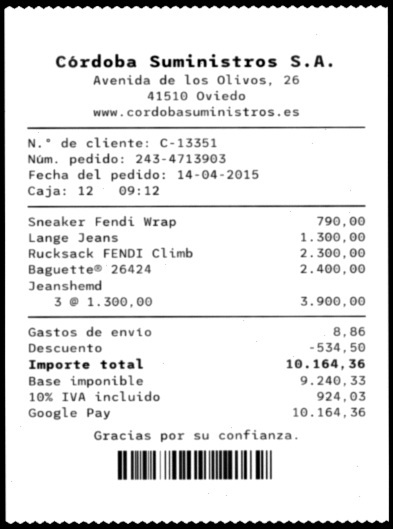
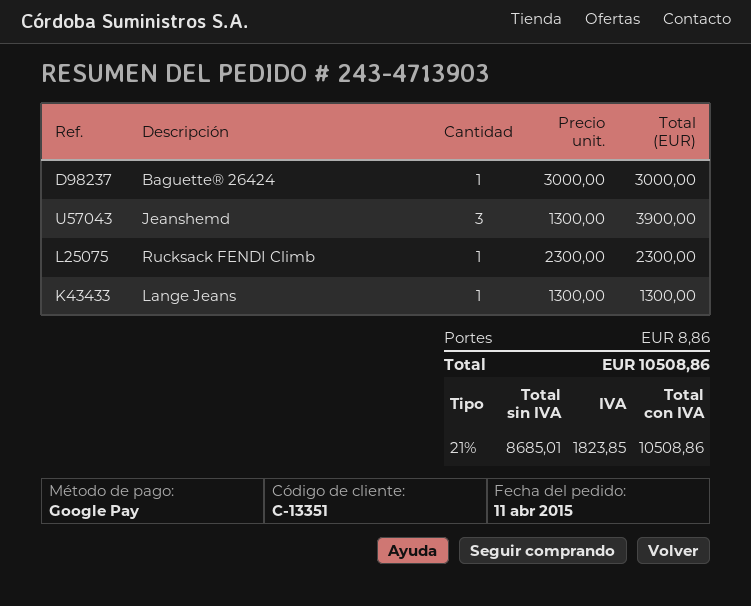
order date: 2015-04-14 -> 2015-04-11
Sneaker Fendi Wrap: 1 x 790.00 = 790.00 -> none
Baguette® 26424: 1 x 2400.00 = 2400.00 -> 1 x 3000.00 = 3000.00
discount: 534.50 -> none
net: 9240.33 -> 8685.01
tax: 10% = 924.03 -> 21% = 1823.85
total: 10164.36 -> 10508.86

